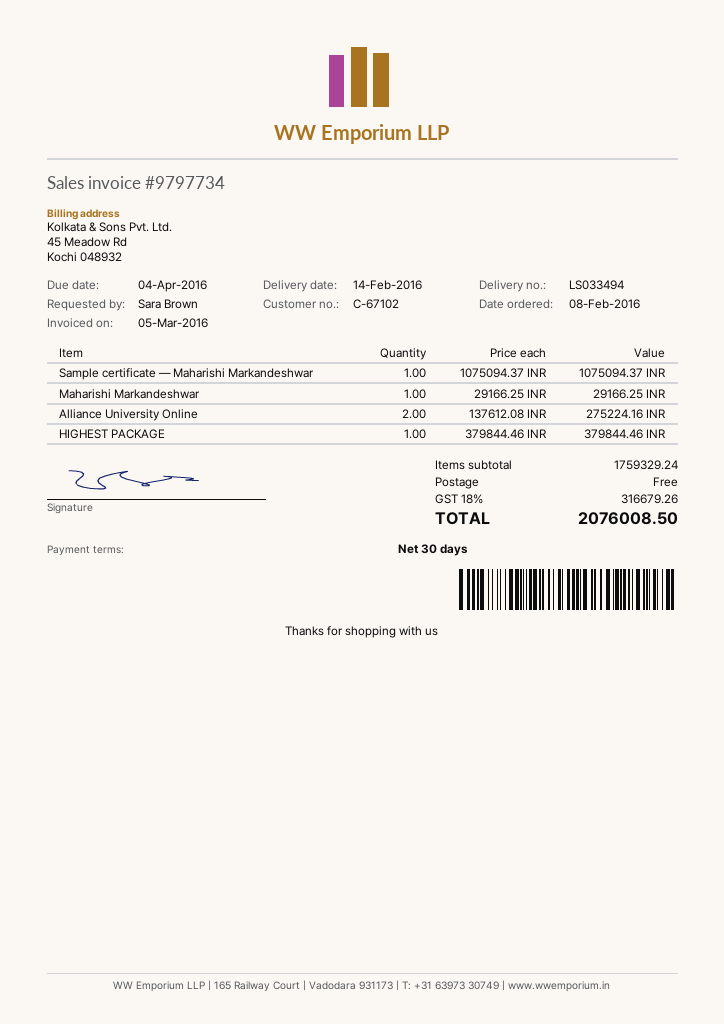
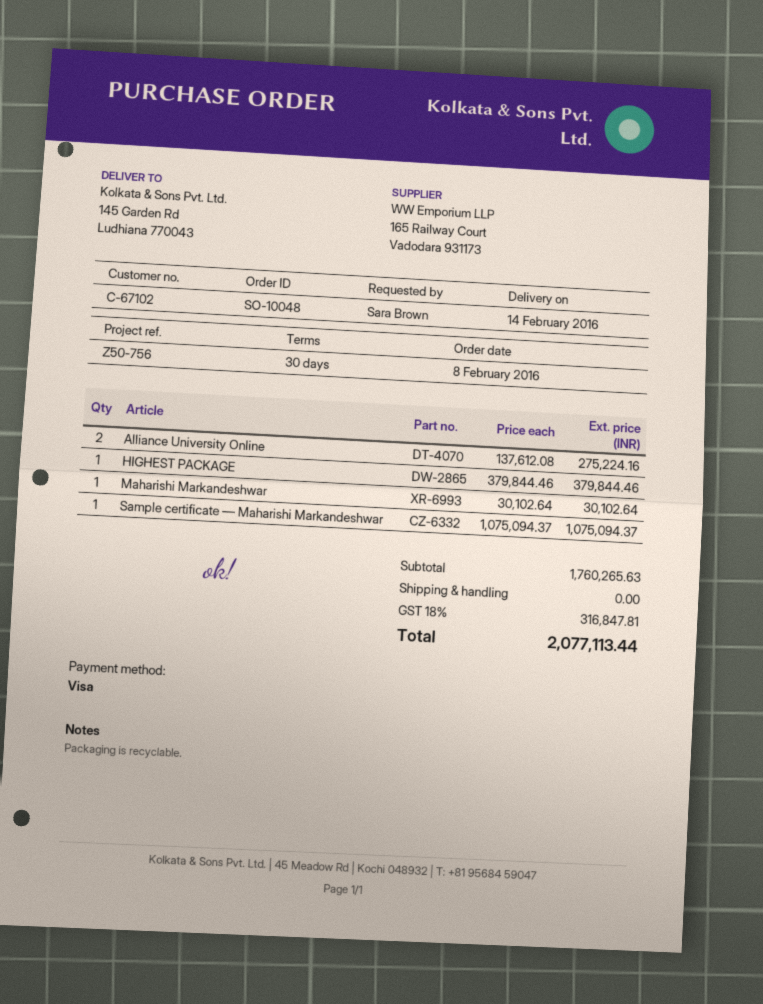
Maharishi Markandeshwar: 1 x 29166.25 = 29166.25 -> 1 x 30102.64 = 30102.64
subtotal: 1759329.24 -> 1760265.63
tax: 18% = 316679.26 -> 18% = 316847.81
total: 2076008.50 -> 2077113.44

